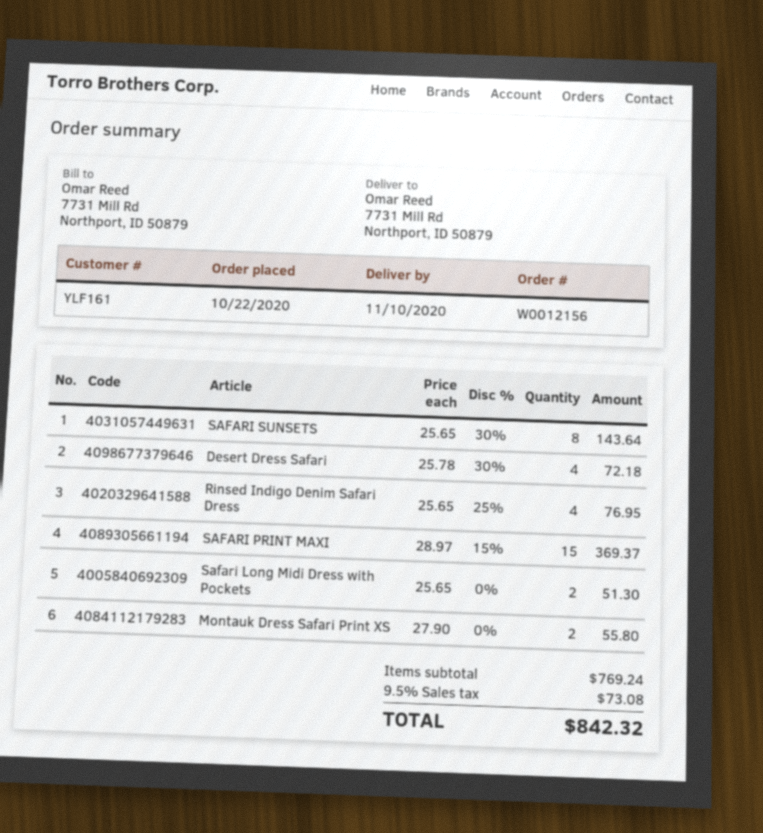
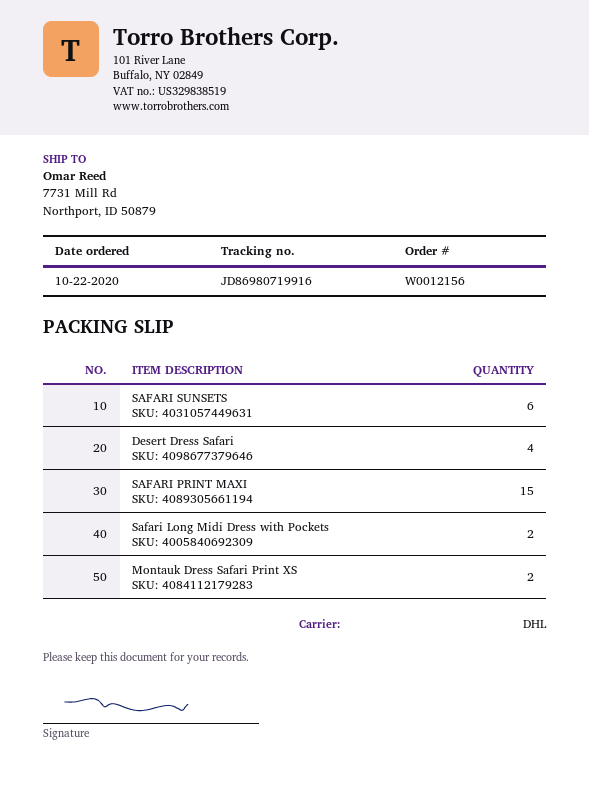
SAFARI SUNSETS: 8 -> 6
Rinsed Indigo Denim Safari Dress: 4 -> none

